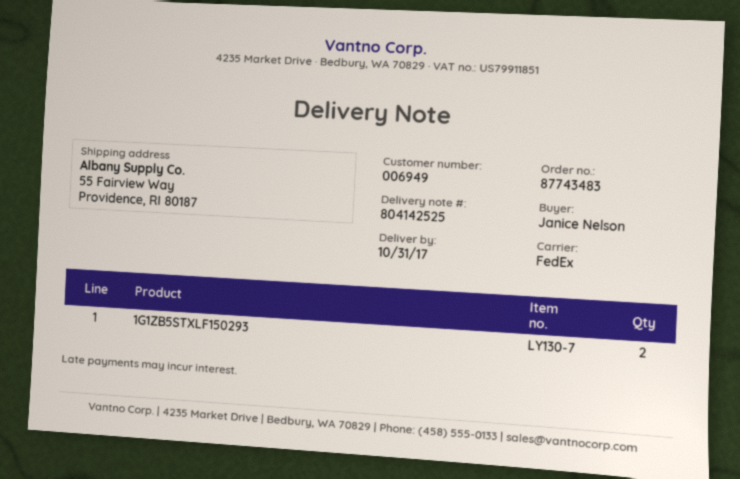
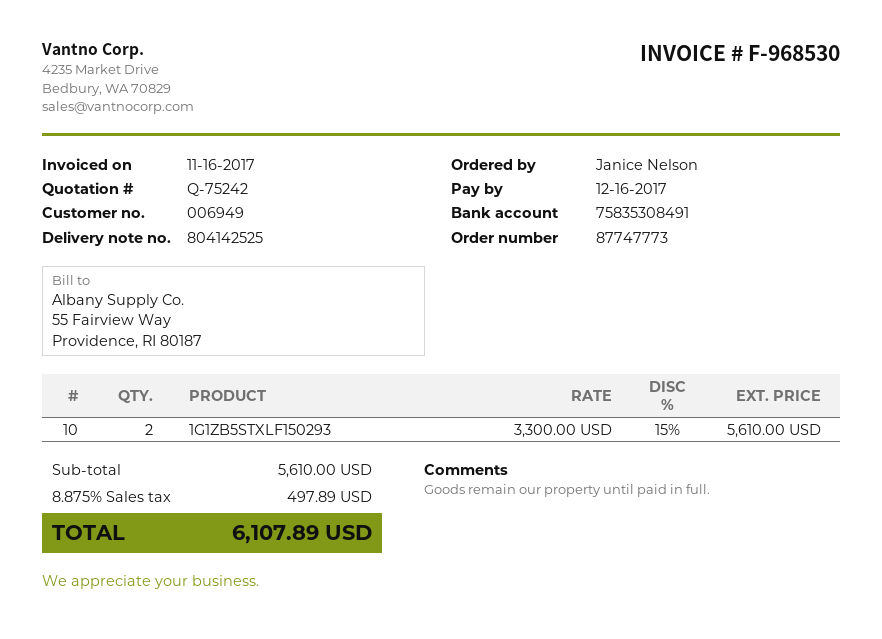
order number: 87743483 -> 87747773

